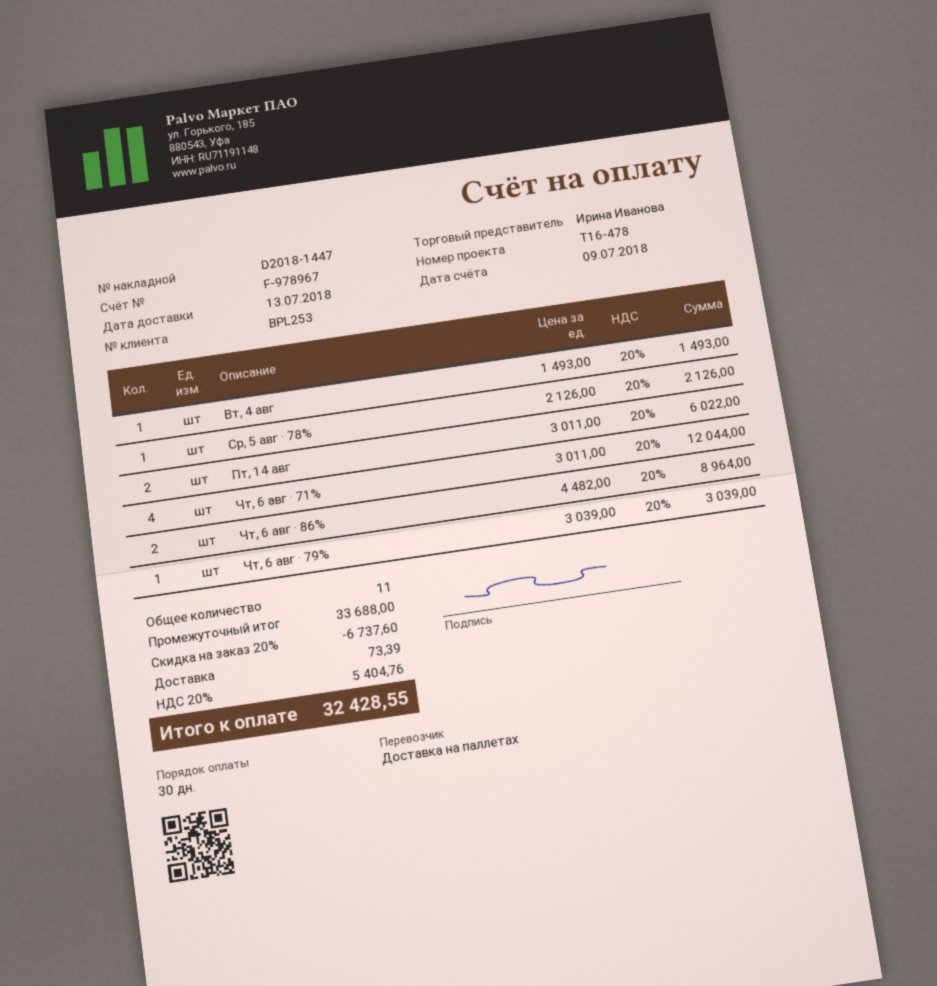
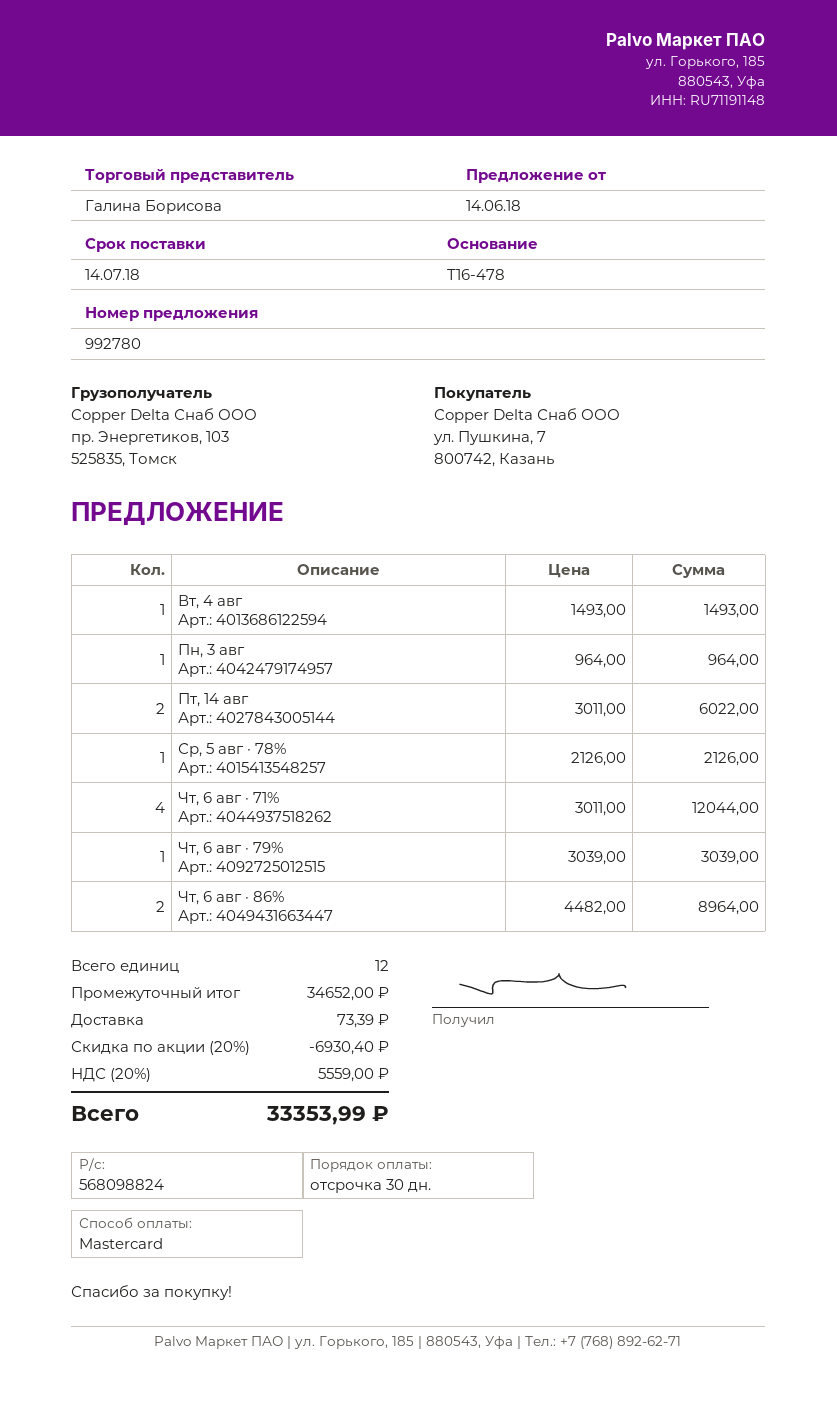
delivery date: 2018-07-13 -> 2018-07-14
sales rep: Ирина Иванова -> Галина Борисова
Пн, 3 авг: none -> 1 x 964.00 = 964.00
total quantity: 11 -> 12
subtotal: 33688.00 -> 34652.00
discount: 20% = 6737.60 -> 20% = 6930.40
tax: 20% = 5404.76 -> 20% = 5559.00
total: 32428.55 -> 33353.99

